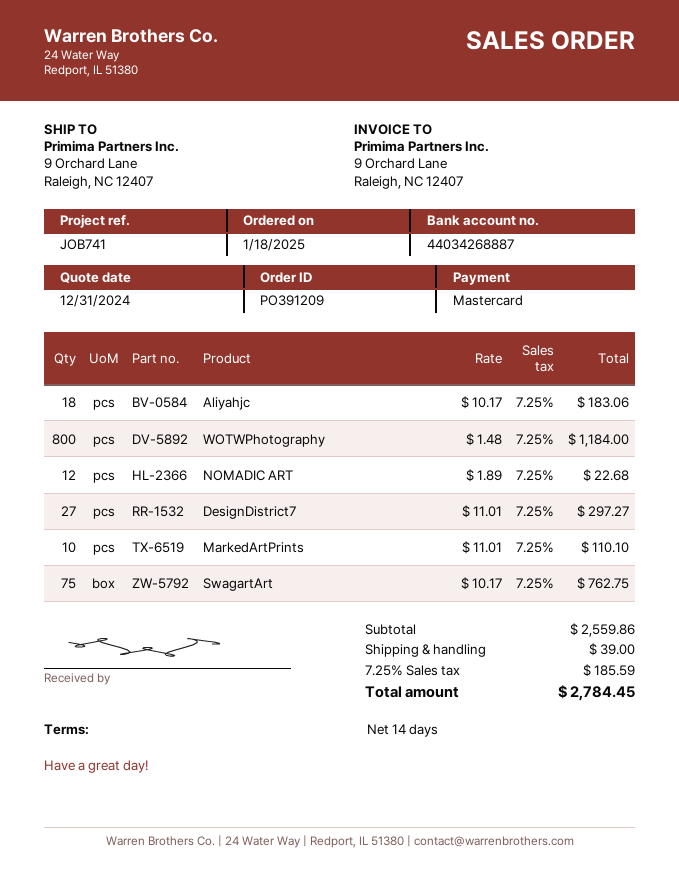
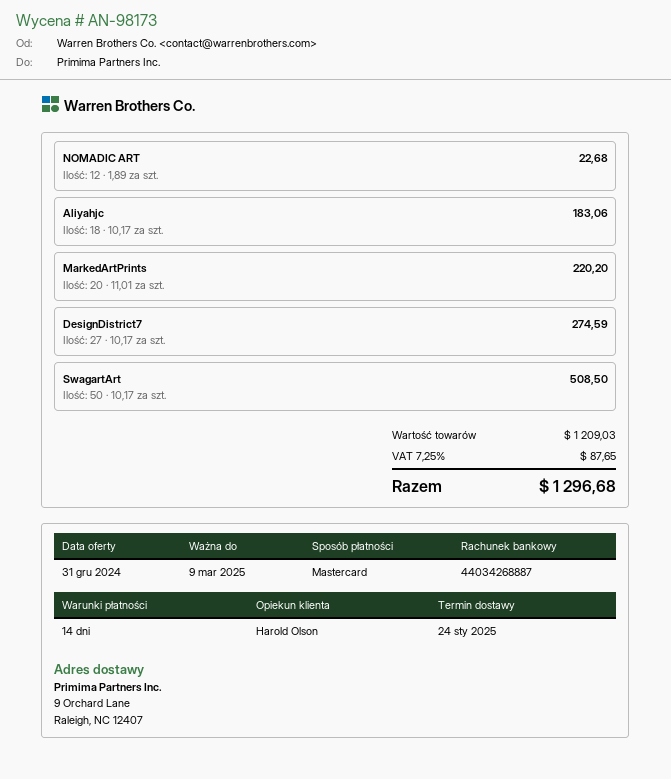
WOTWPhotography: 800 x 1.48 = 1184.00 -> none
DesignDistrict7: 27 x 11.01 = 297.27 -> 27 x 10.17 = 274.59
MarkedArtPrints: 10 x 11.01 = 110.10 -> 20 x 11.01 = 220.20
SwagartArt: 75 x 10.17 = 762.75 -> 50 x 10.17 = 508.50
subtotal: 2559.86 -> 1209.03
shipping: 39.00 -> none
tax: 7.25% = 185.59 -> 7.25% = 87.65
total: 2784.45 -> 1296.68

